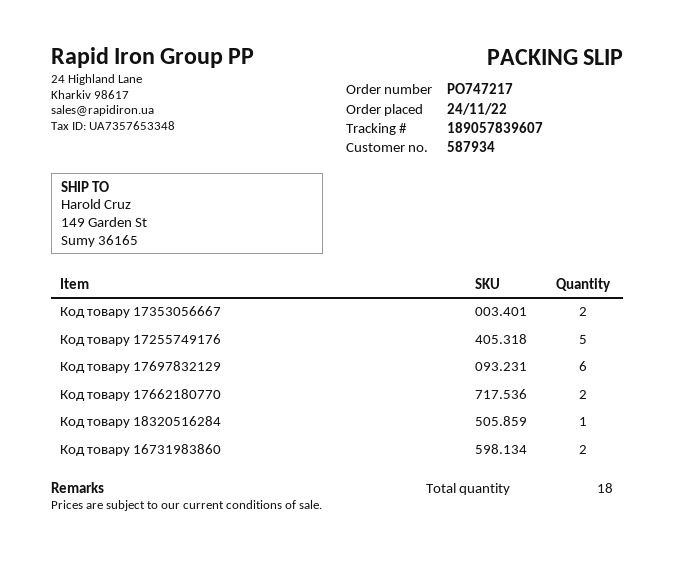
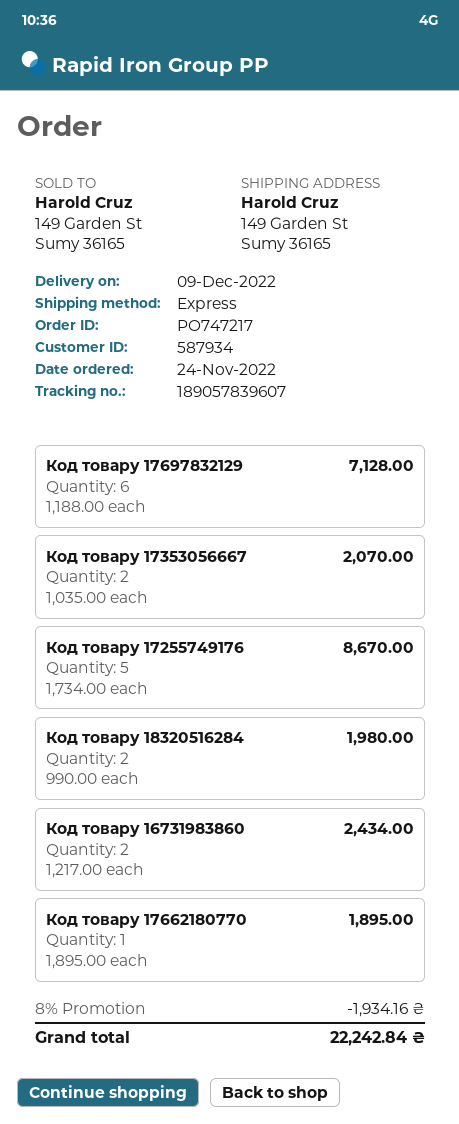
Код товару 17662180770: 2 -> 1
Код товару 18320516284: 1 -> 2

